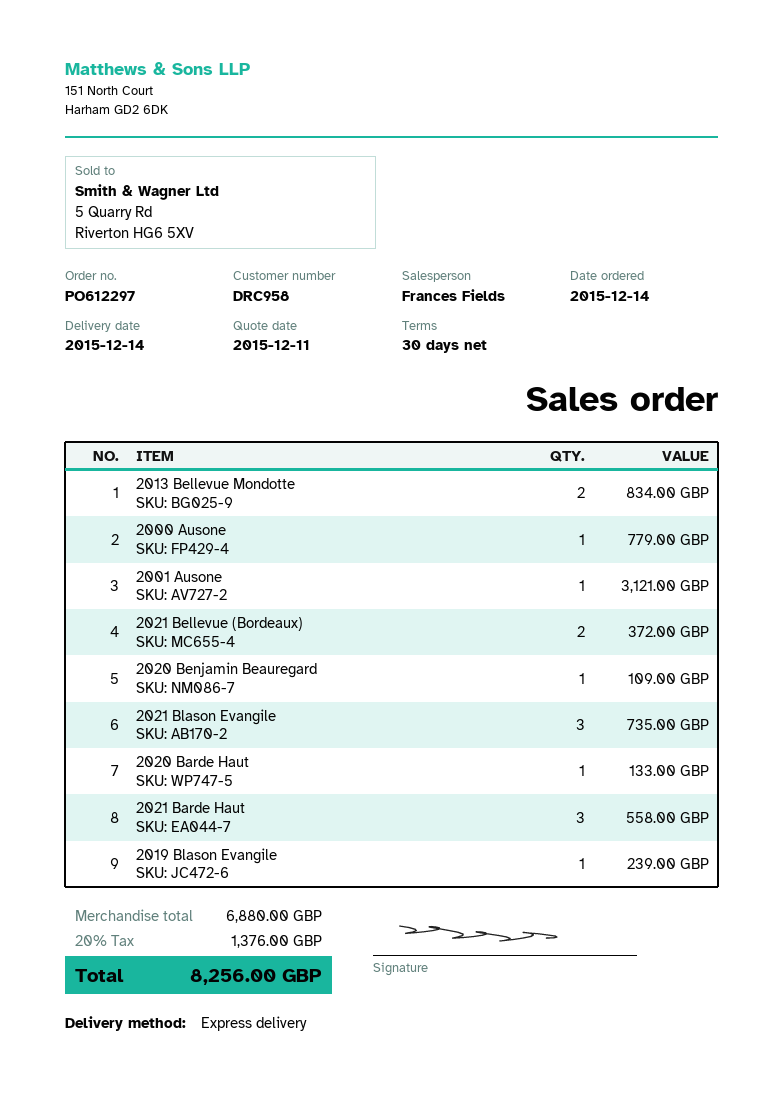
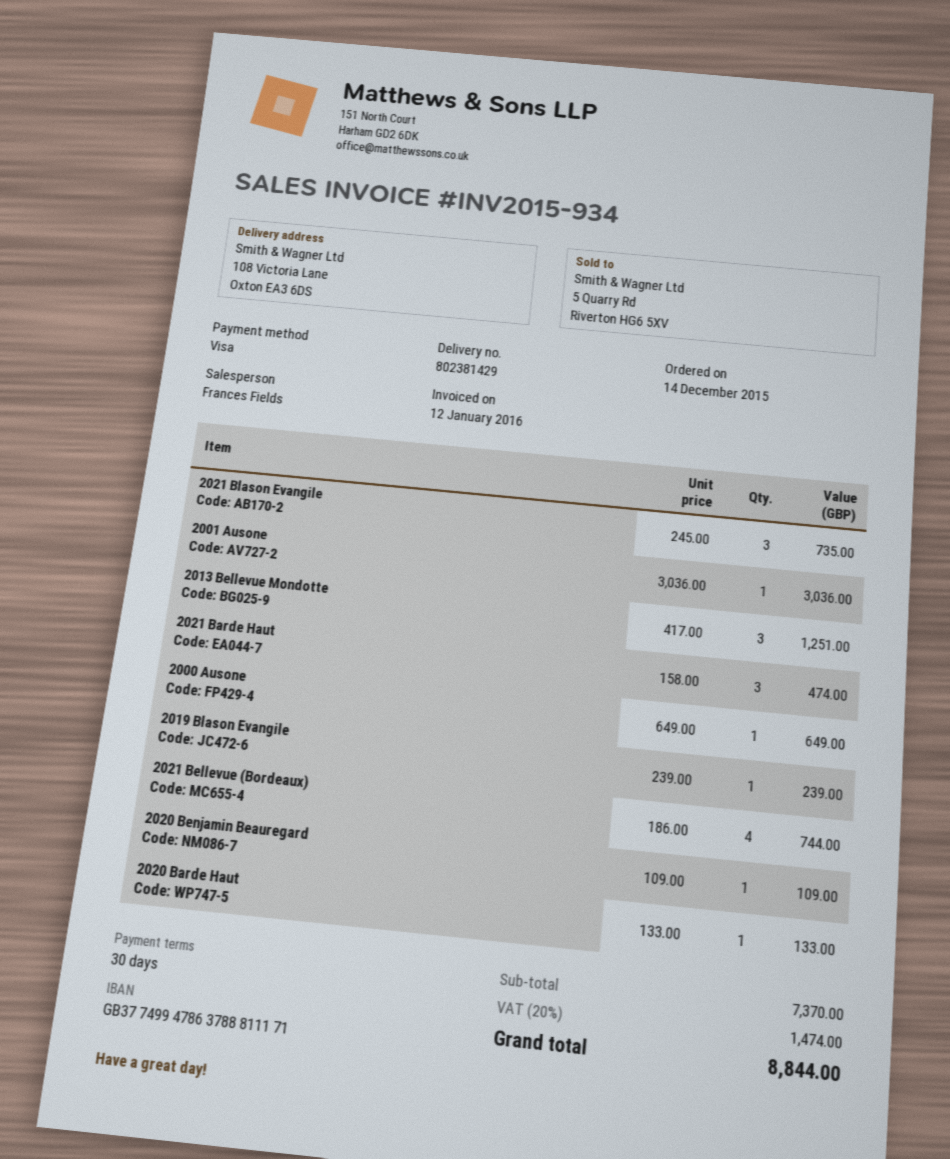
2013 Bellevue Mondotte: 2 for 834.00 -> 3 for 1251.00
2000 Ausone: 1 for 779.00 -> 1 for 649.00
2001 Ausone: 1 for 3121.00 -> 1 for 3036.00
2021 Bellevue (Bordeaux): 2 for 372.00 -> 4 for 744.00
2021 Barde Haut: 3 for 558.00 -> 3 for 474.00
subtotal: 6880.00 -> 7370.00
tax: 20% = 1376.00 -> 20% = 1474.00
total: 8256.00 -> 8844.00

